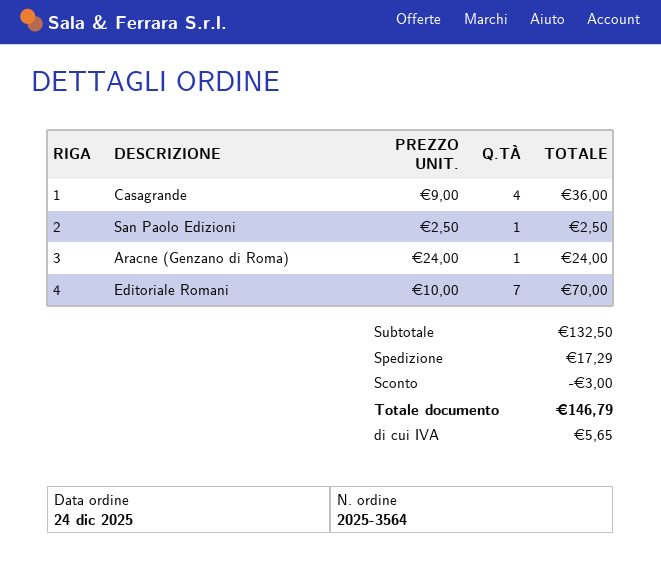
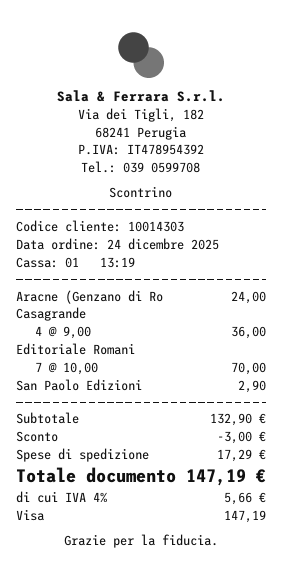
San Paolo Edizioni: 1 x 2.50 = 2.50 -> 1 x 2.90 = 2.90
subtotal: 132.50 -> 132.90
tax: 5.65 -> 5.66
total: 146.79 -> 147.19

